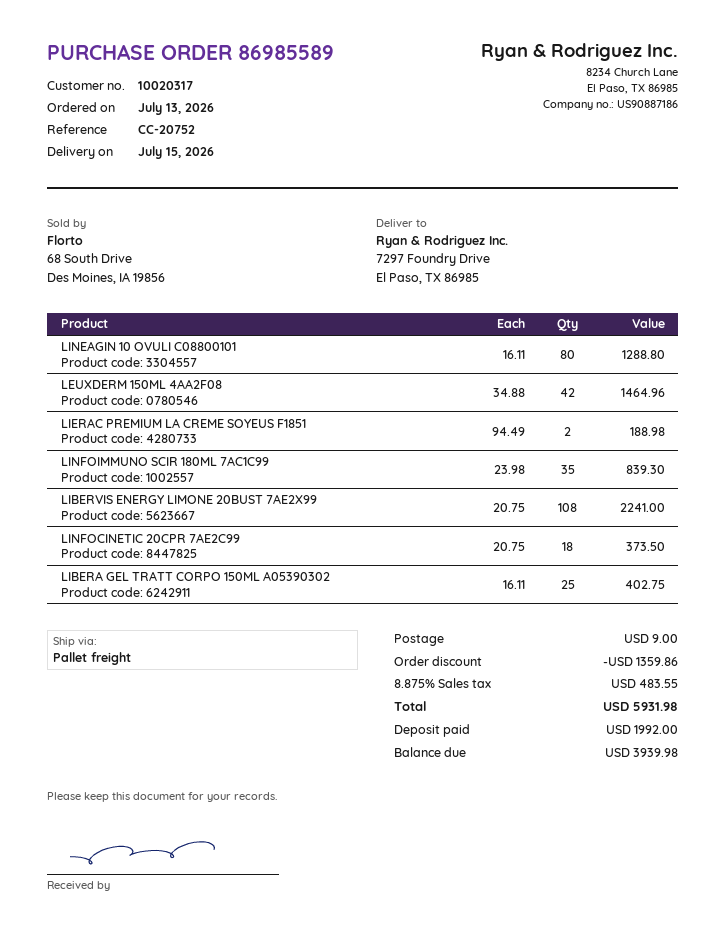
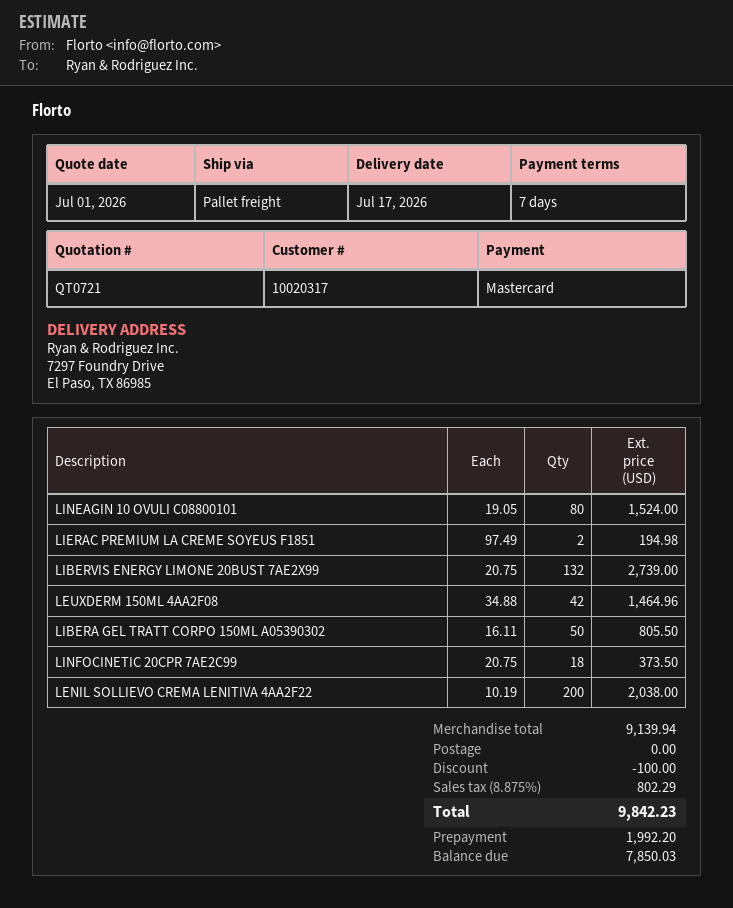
delivery date: 2026-07-15 -> 2026-07-17
LINEAGIN 10 OVULI C08800101: 80 x 16.11 = 1288.80 -> 80 x 19.05 = 1524.00
LIERAC PREMIUM LA CREME SOYEUS F1851: 2 x 94.49 = 188.98 -> 2 x 97.49 = 194.98
LINFOIMMUNO SCIR 180ML 7AC1C99: 35 x 23.98 = 839.30 -> none
LIBERVIS ENERGY LIMONE 20BUST 7AE2X99: 108 x 20.75 = 2241.00 -> 132 x 20.75 = 2739.00
LIBERA GEL TRATT CORPO 150ML A05390302: 25 x 16.11 = 402.75 -> 50 x 16.11 = 805.50
LENIL SOLLIEVO CREMA LENITIVA 4AA2F22: none -> 200 x 10.19 = 2038.00
discount: 1359.86 -> 100.00
shipping: 9.00 -> 0.00
tax: 8.875% = 483.55 -> 8.875% = 802.29
total: 5931.98 -> 9842.23
deposit: 1992.00 -> 1992.20
balance: 3939.98 -> 7850.03

